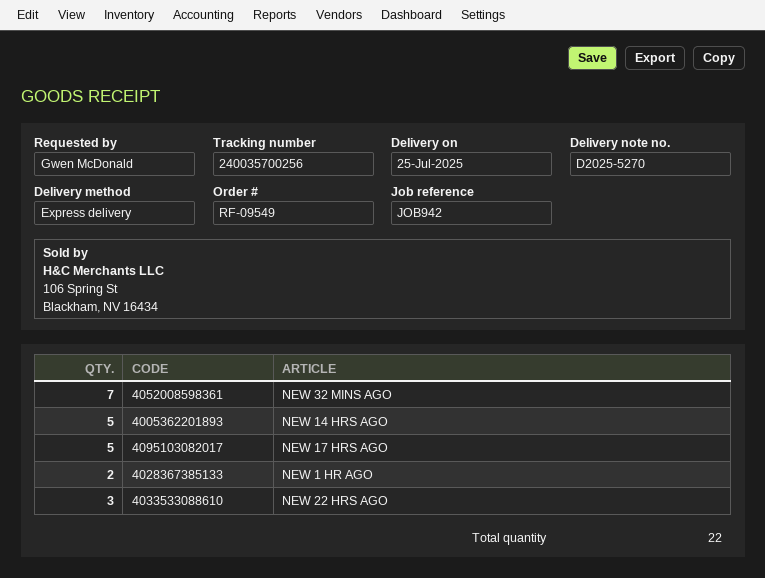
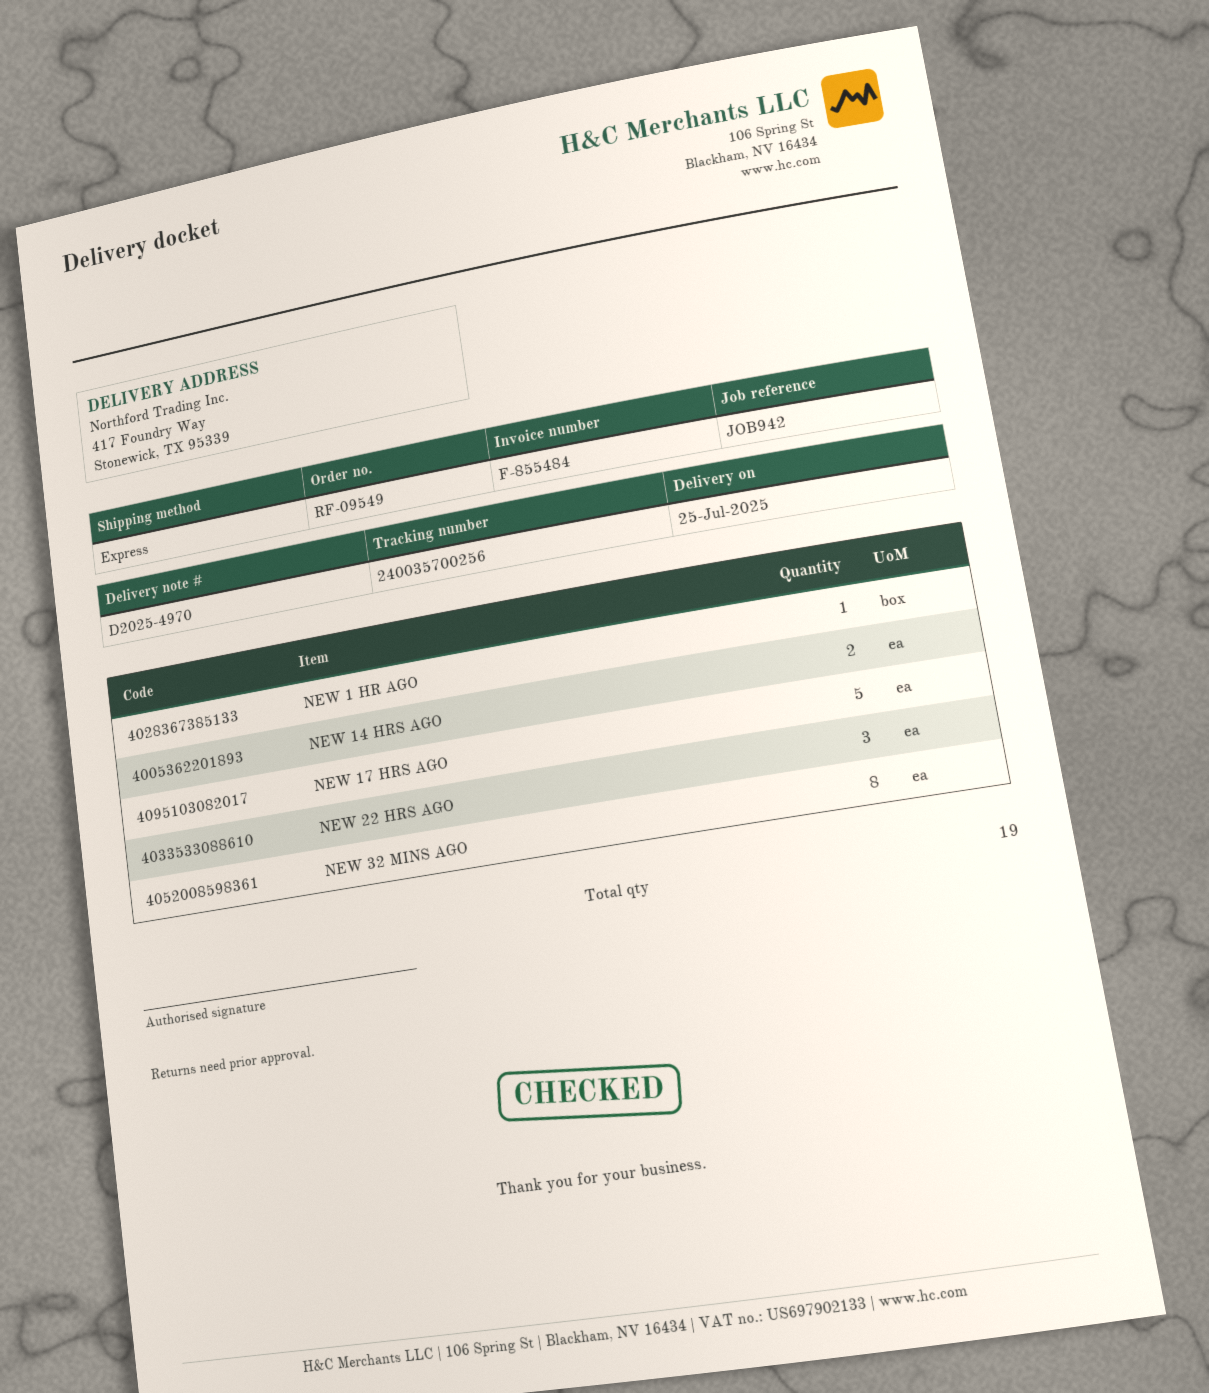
delivery note number: D2025-5270 -> D2025-4970
NEW 32 MINS AGO: 7 -> 8
NEW 14 HRS AGO: 5 -> 2
NEW 1 HR AGO: 2 -> 1
total quantity: 22 -> 19

